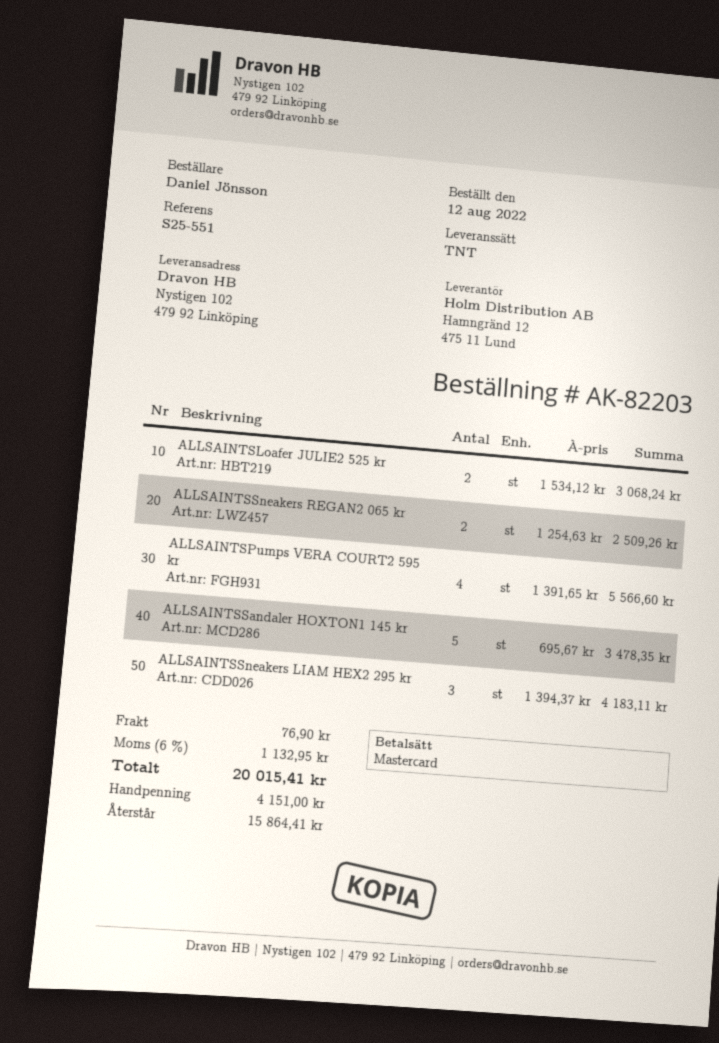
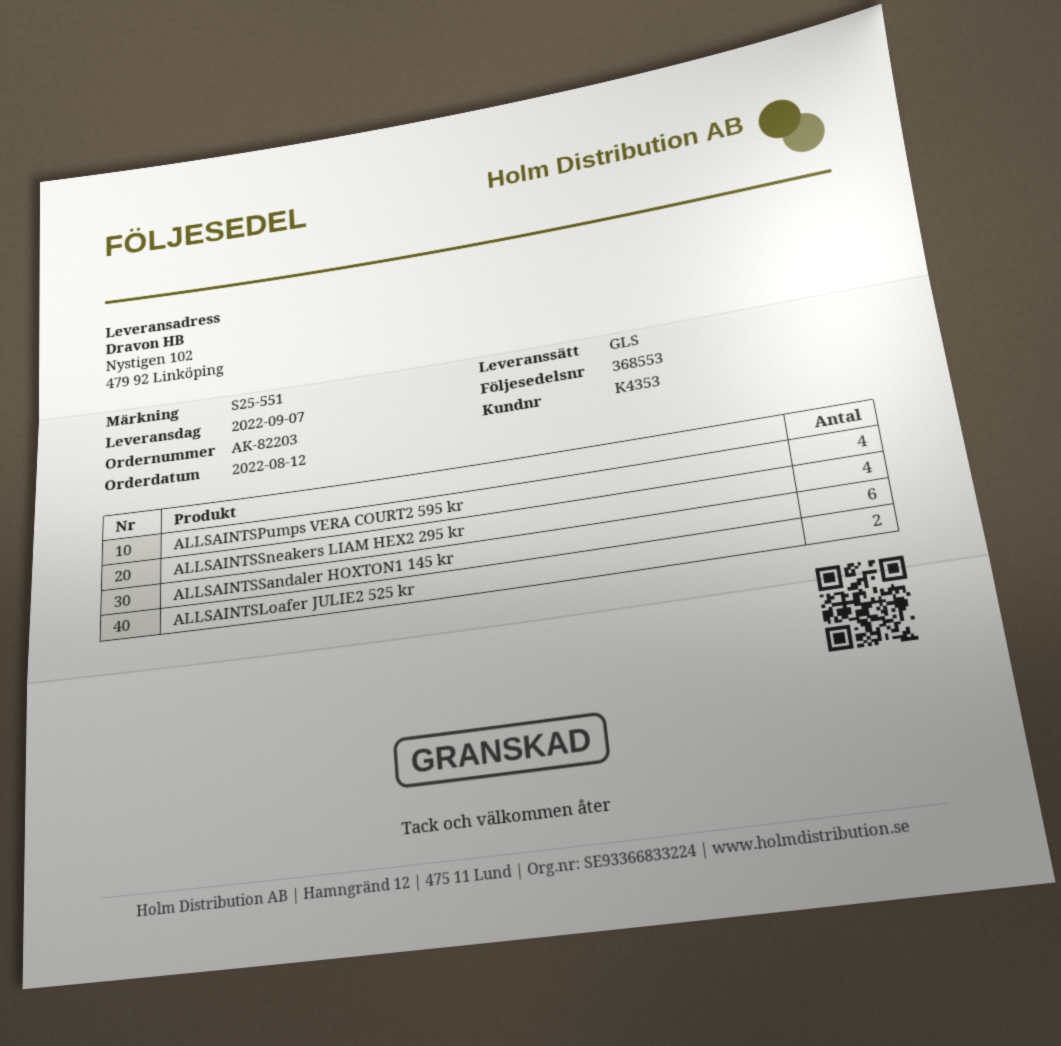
shipping method: TNT -> GLS
ALLSAINTSSneakers REGAN2 065 kr: 2 -> none
ALLSAINTSSandaler HOXTON1 145 kr: 5 -> 6
ALLSAINTSSneakers LIAM HEX2 295 kr: 3 -> 4

